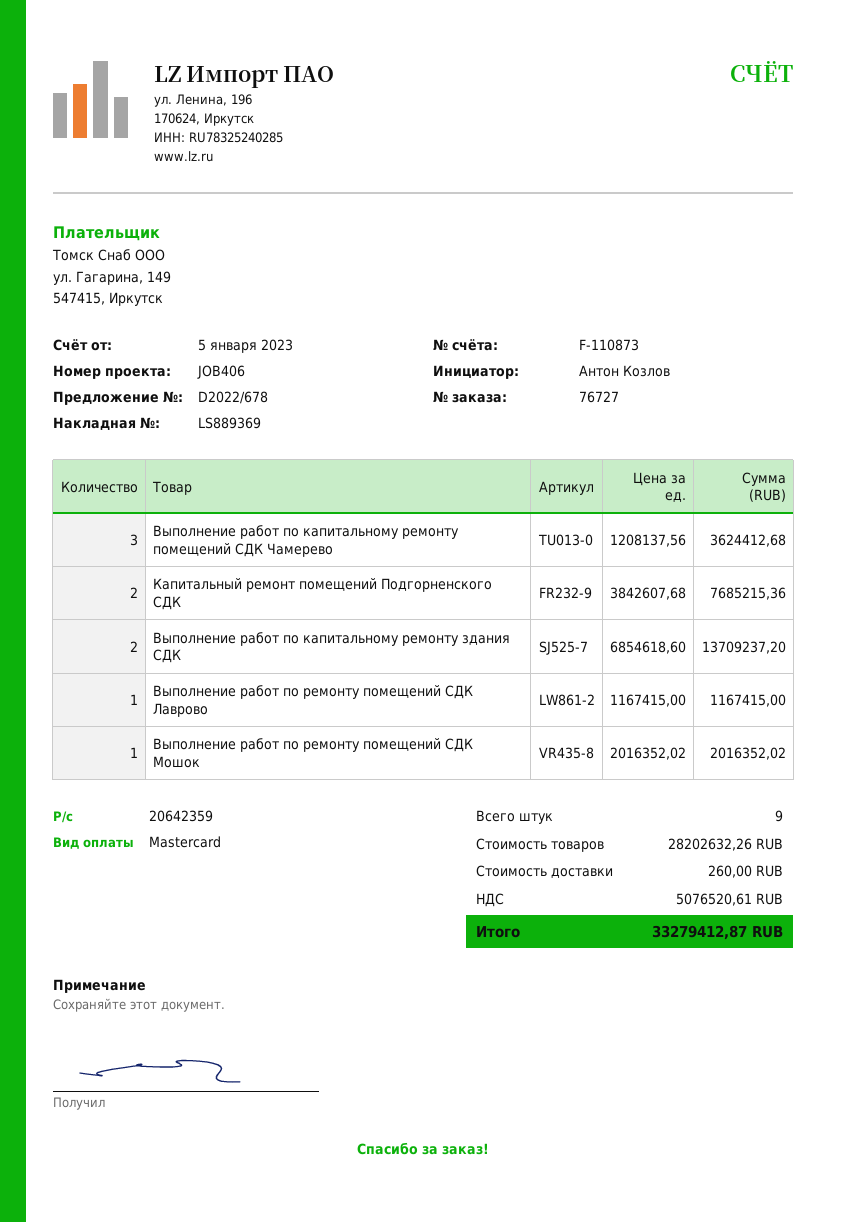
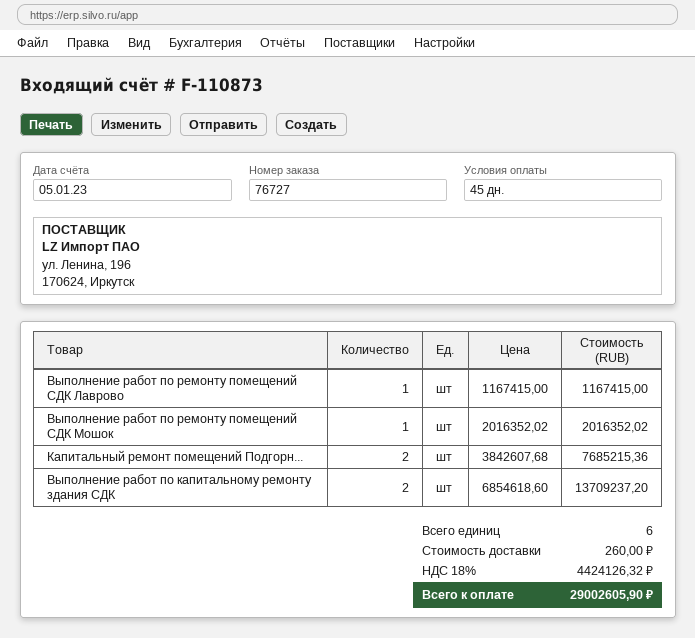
Выполнение работ по капитальному ремонту помещений СДК Чамерево: 3 x 1208137.56 = 3624412.68 -> none
total quantity: 9 -> 6
tax: 5076520.61 -> 4424126.32
total: 33279412.87 -> 29002605.90

